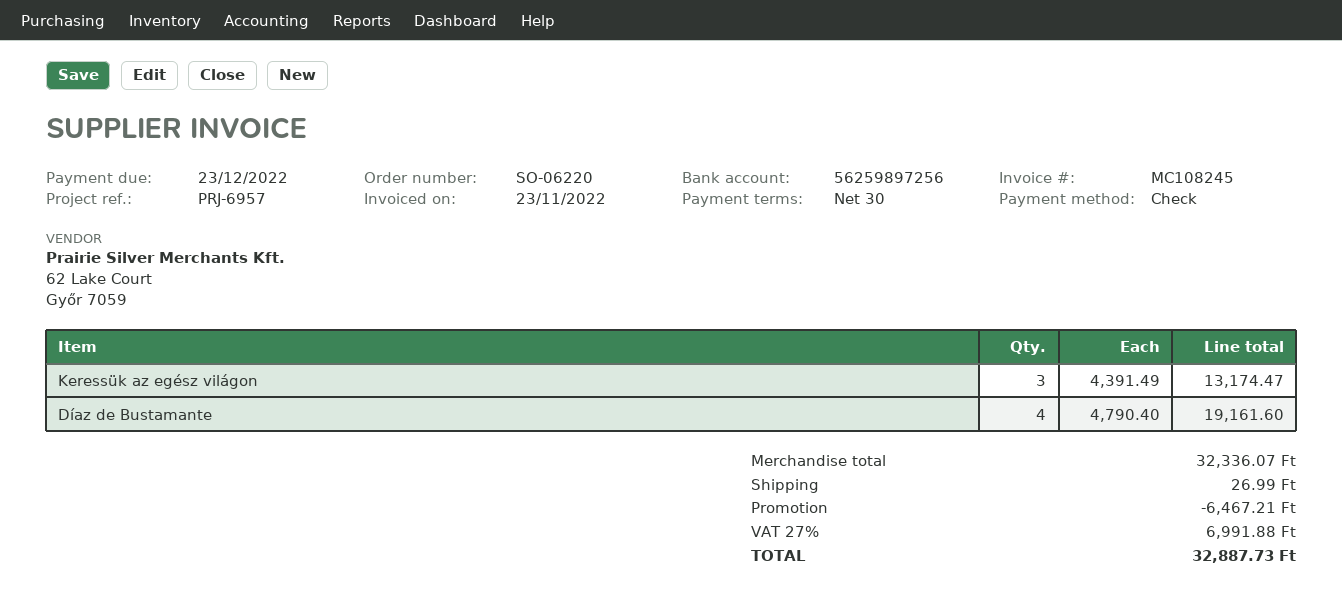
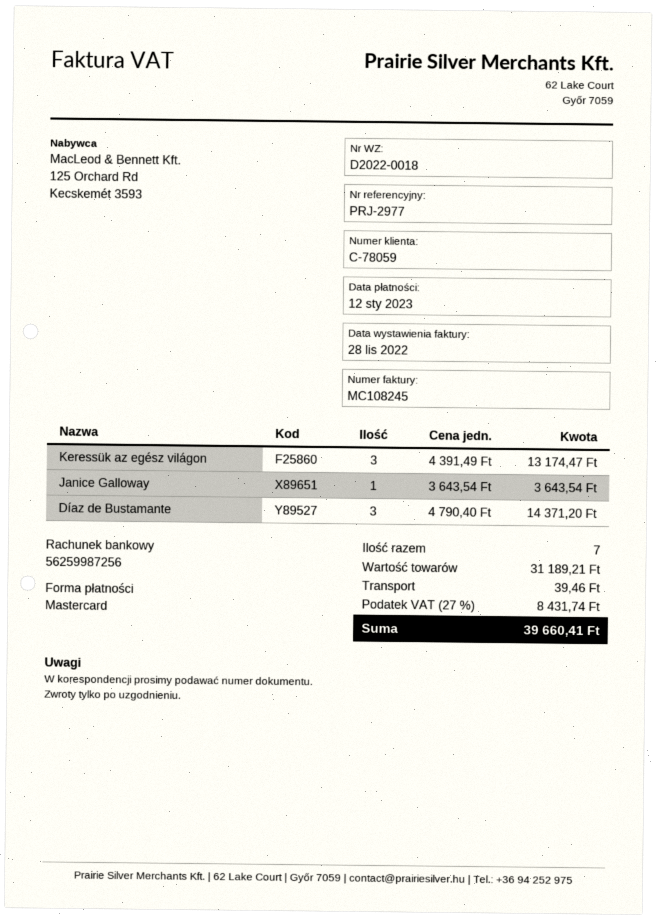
invoice date: 2022-11-23 -> 2022-11-28
due date: 2022-12-23 -> 2023-01-12
reference: PRJ-6957 -> PRJ-2977
payment method: cheque -> Mastercard
bank account: 56259897256 -> 56259987256
Díaz de Bustamante: 4 x 4790.40 = 19161.60 -> 3 x 4790.40 = 14371.20
Janice Galloway: none -> 1 x 3643.54 = 3643.54
subtotal: 32336.07 -> 31189.21
discount: 6467.21 -> none
shipping: 26.99 -> 39.46
tax: 27% = 6991.88 -> 27% = 8431.74
total: 32887.73 -> 39660.41

